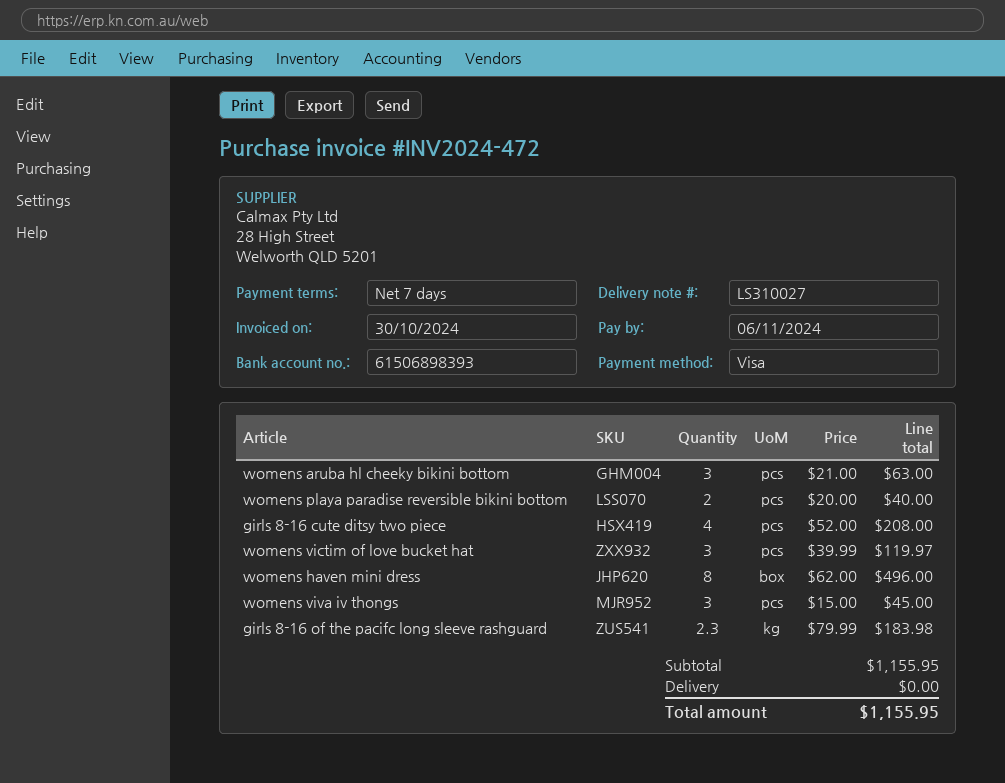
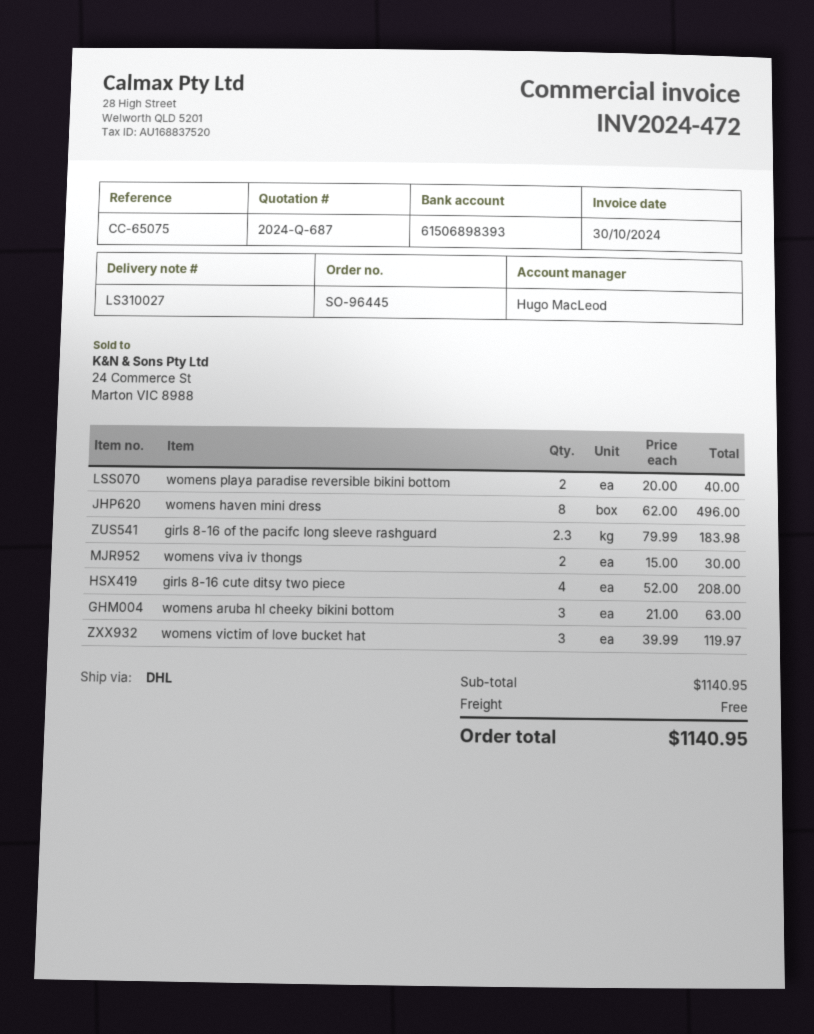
womens viva iv thongs: 3 x 15.00 = 45.00 -> 2 x 15.00 = 30.00
subtotal: 1155.95 -> 1140.95
total: 1155.95 -> 1140.95

